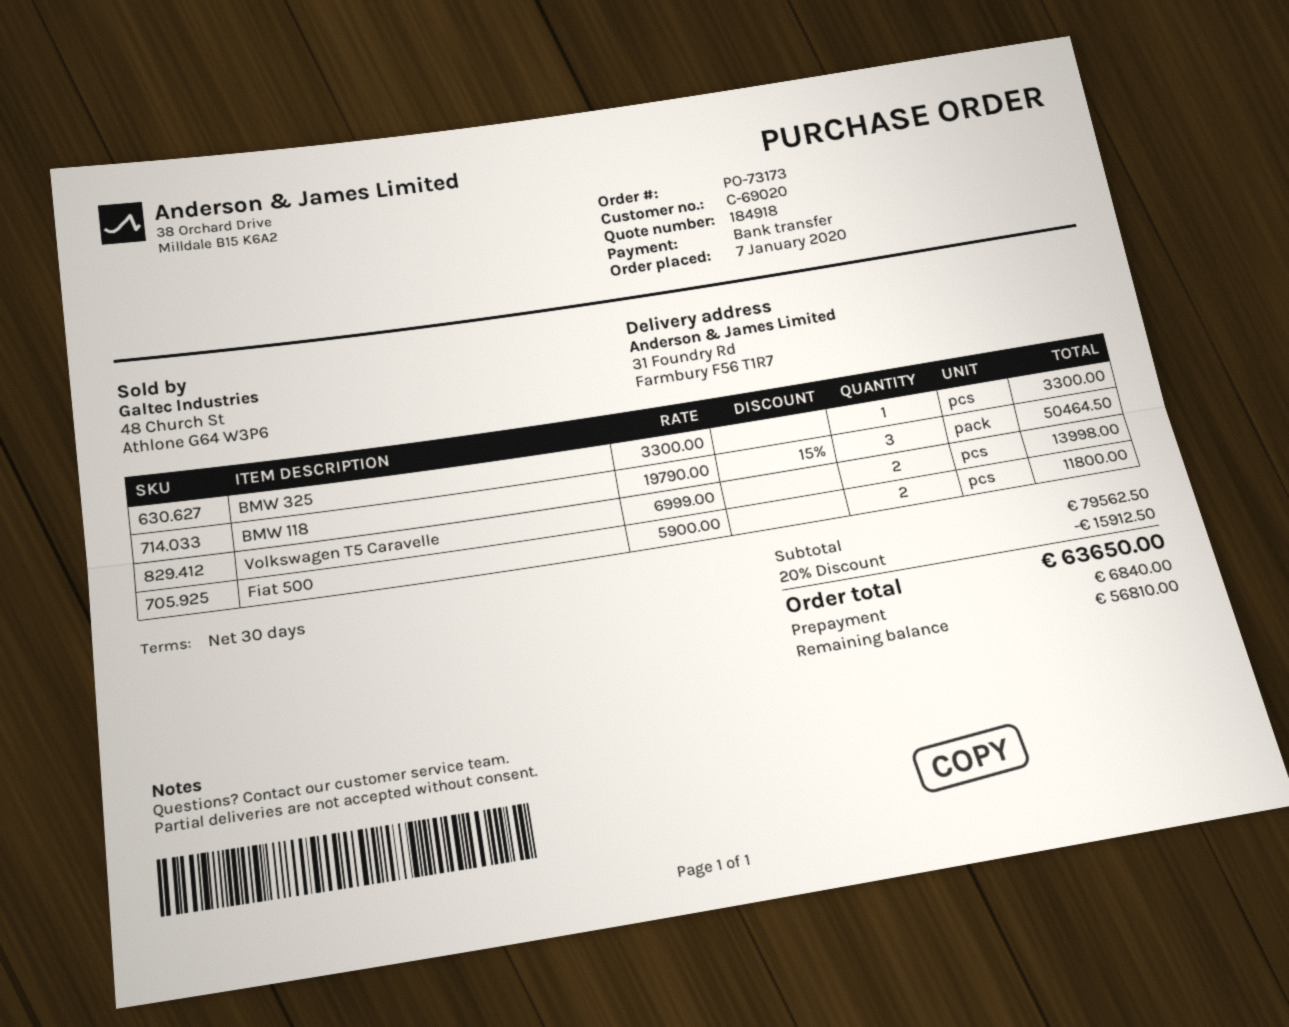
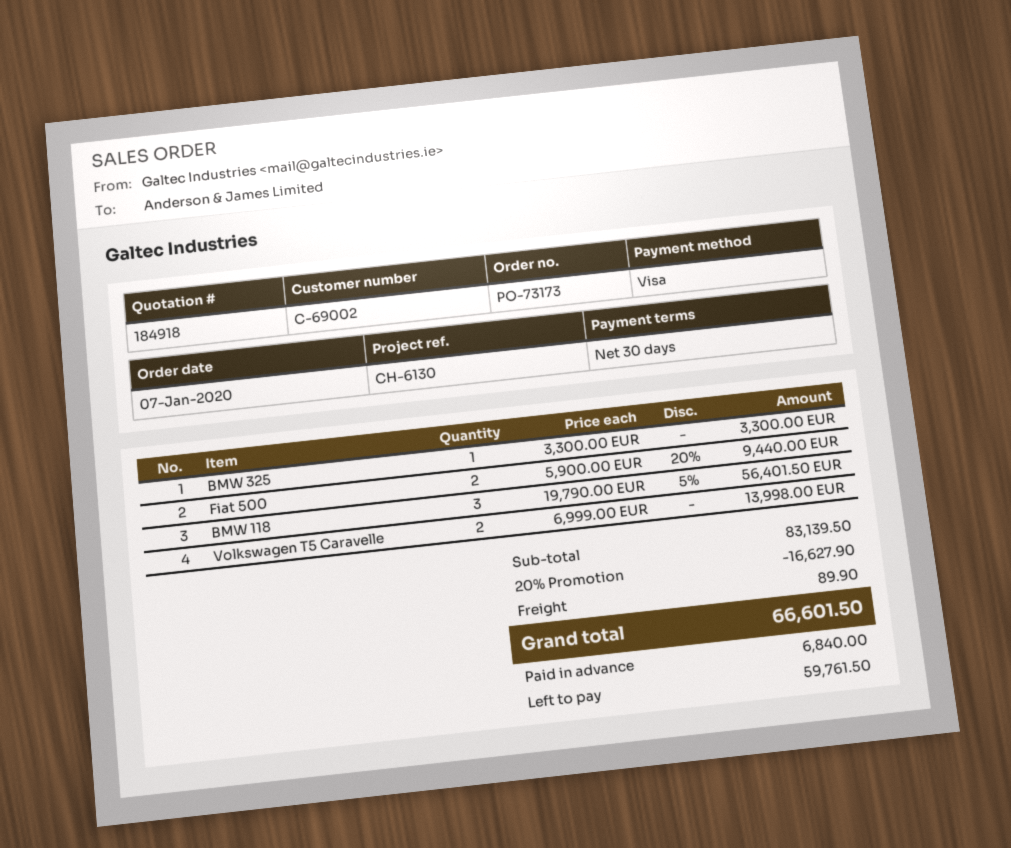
customer number: C-69020 -> C-69002
payment method: bank transfer -> Visa
BMW 118: 3 x 19790.00 - 15% = 50464.50 -> 3 x 19790.00 - 5% = 56401.50
Fiat 500: 2 x 5900.00 = 11800.00 -> 2 x 5900.00 - 20% = 9440.00
subtotal: 79562.50 -> 83139.50
discount: 20% = 15912.50 -> 20% = 16627.90
shipping: none -> 89.90
total: 63650.00 -> 66601.50
balance: 56810.00 -> 59761.50

